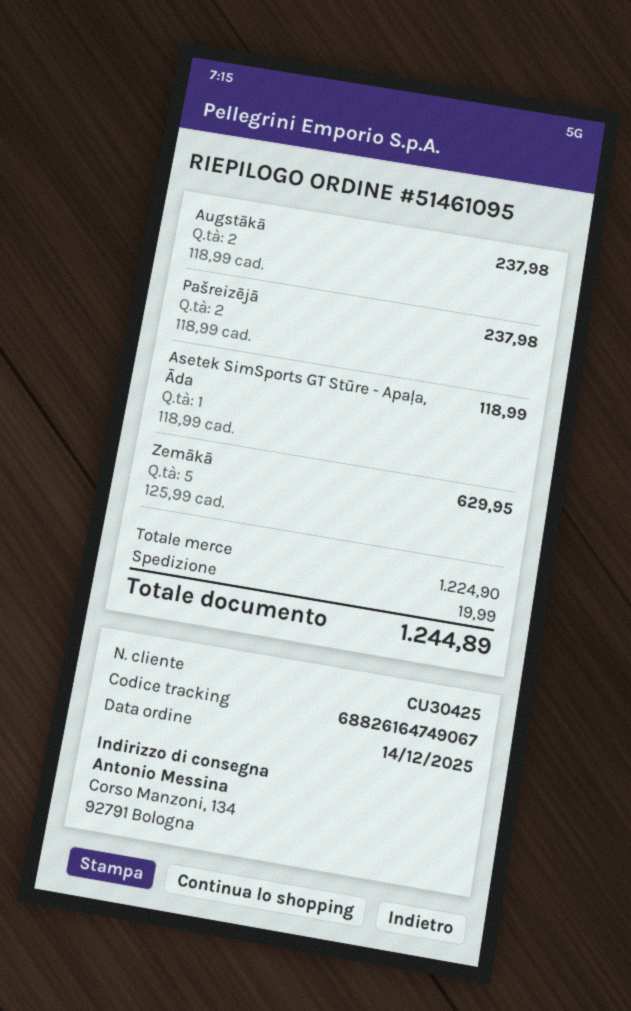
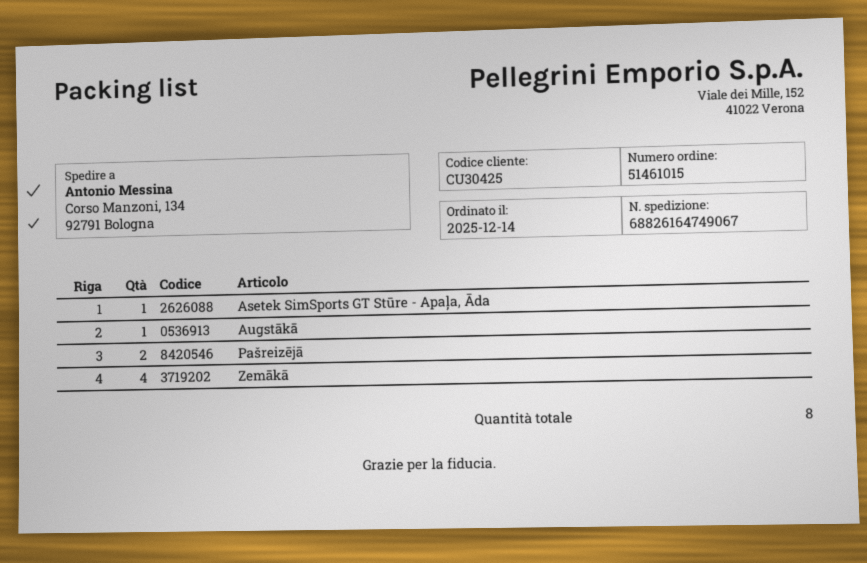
order number: 51461095 -> 51461015
Augstākā: 2 -> 1
Zemākā: 5 -> 4

